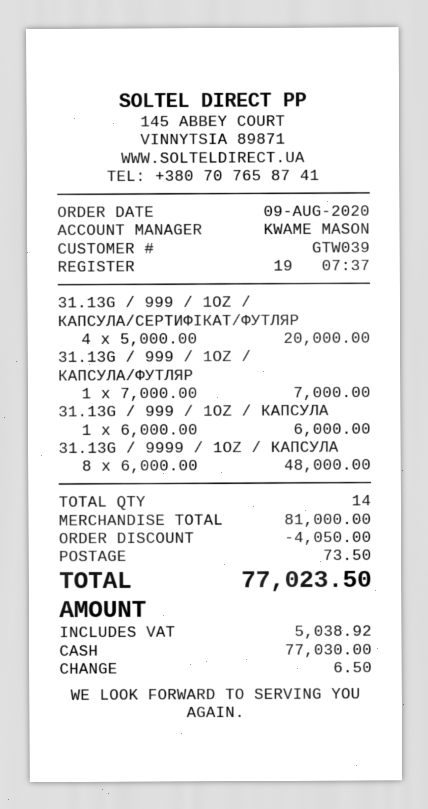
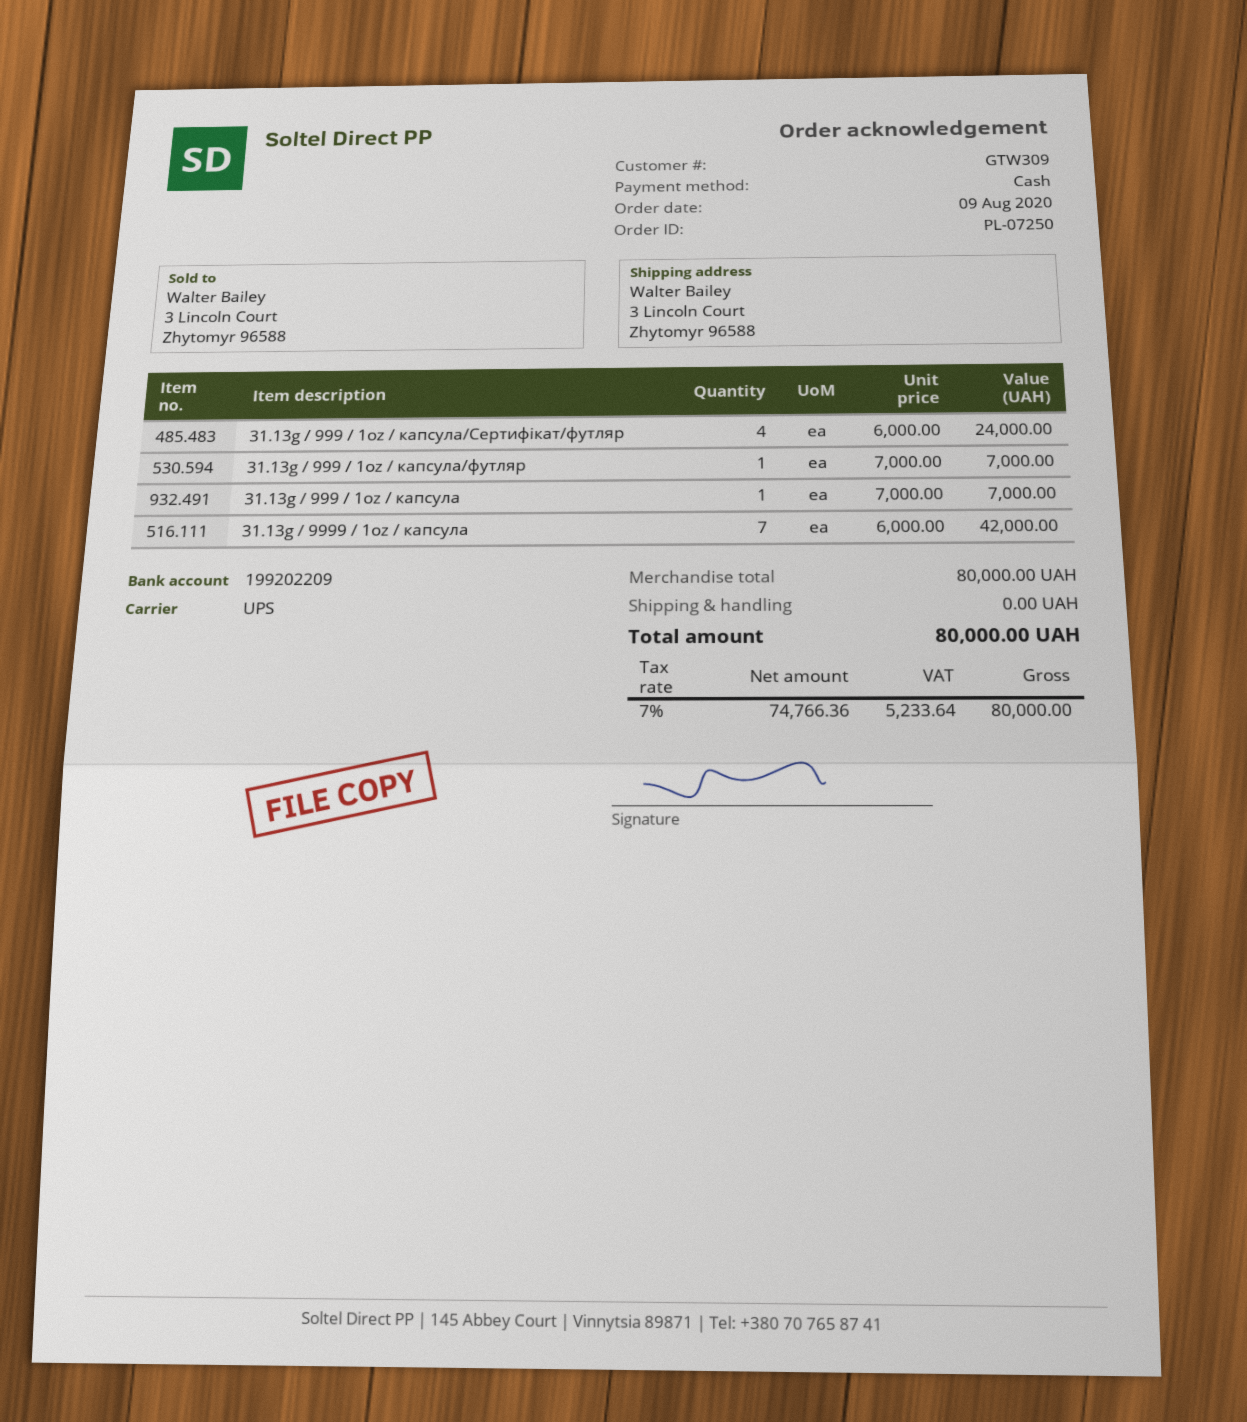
customer number: GTW039 -> GTW309
31.13G / 999 / 1OZ / КАПСУЛА/СЕРТИФІКАТ/ФУТЛЯР: 4 x 5000.00 = 20000.00 -> 4 x 6000.00 = 24000.00
31.13G / 999 / 1OZ / КАПСУЛА: 1 x 6000.00 = 6000.00 -> 1 x 7000.00 = 7000.00
31.13G / 9999 / 1OZ / КАПСУЛА: 8 x 6000.00 = 48000.00 -> 7 x 6000.00 = 42000.00
subtotal: 81000.00 -> 80000.00
discount: 4050.00 -> none
shipping: 73.50 -> 0.00
tax: 5038.92 -> 5233.64
total: 77023.50 -> 80000.00

